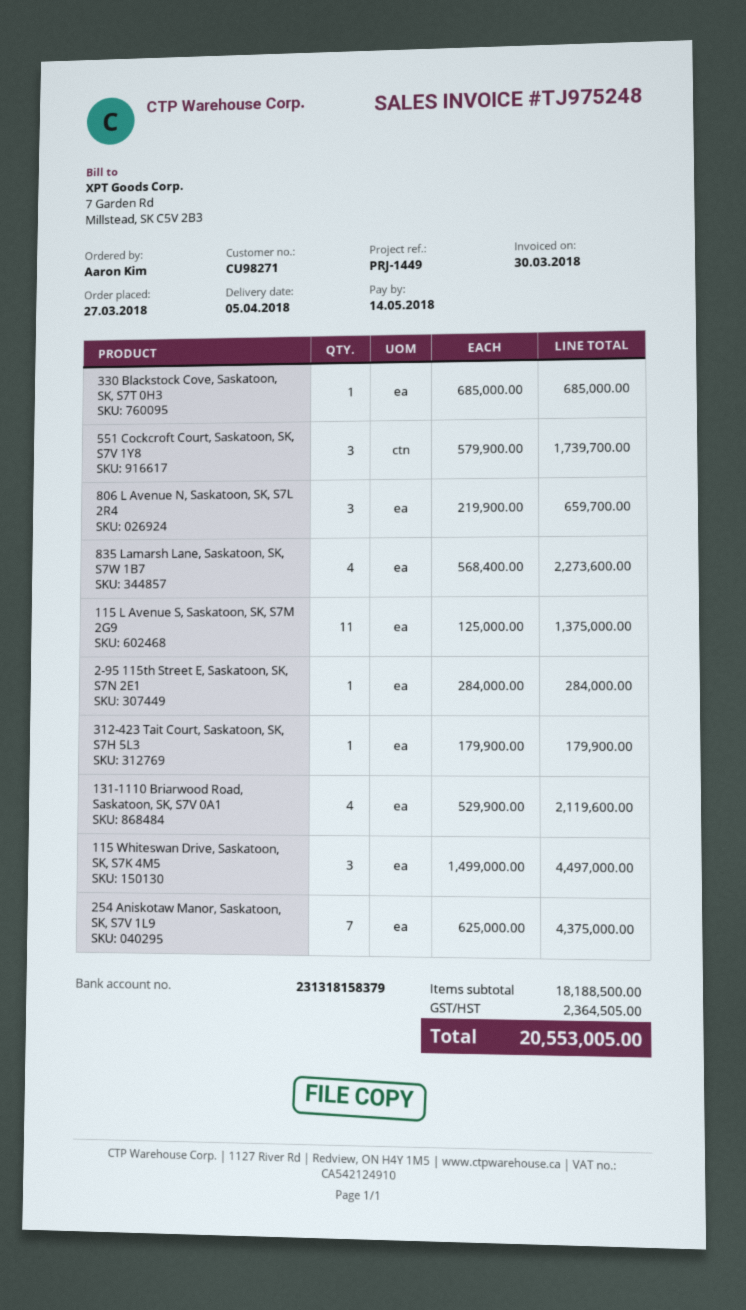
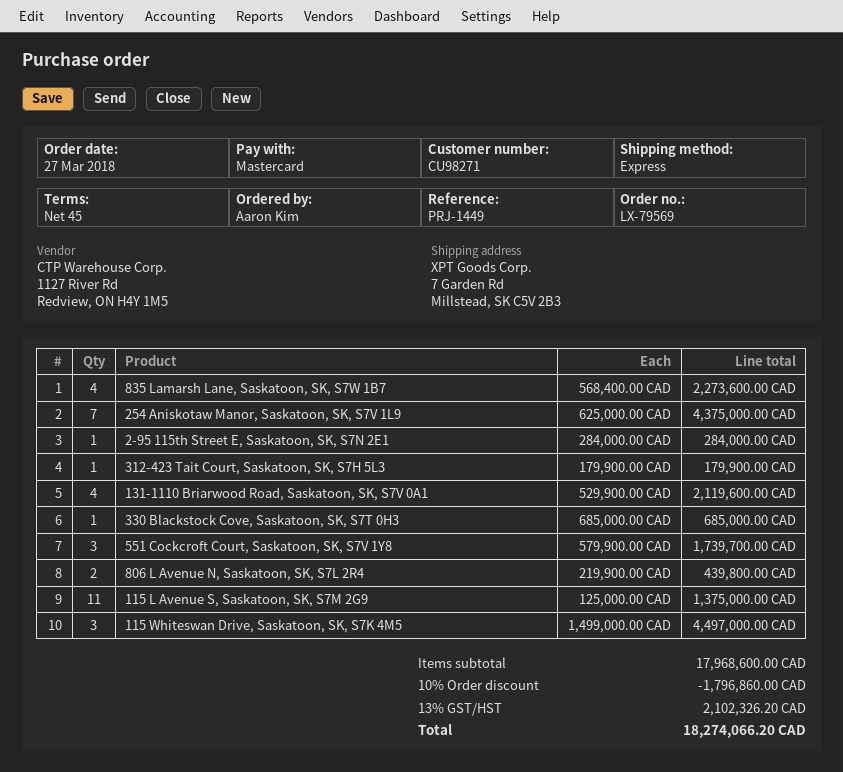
806 L Avenue N, Saskatoon, SK, S7L 2R4: 3 x 219900.00 = 659700.00 -> 2 x 219900.00 = 439800.00
subtotal: 18188500.00 -> 17968600.00
discount: none -> 10% = 1796860.00
tax: 2364505.00 -> 2102326.20
total: 20553005.00 -> 18274066.20

